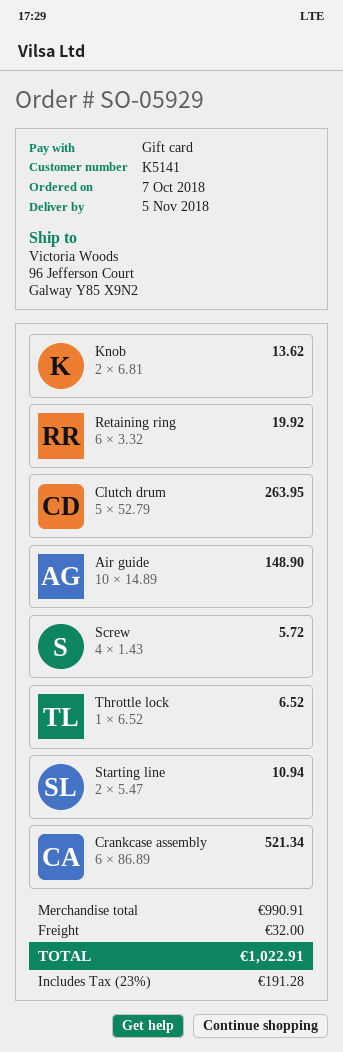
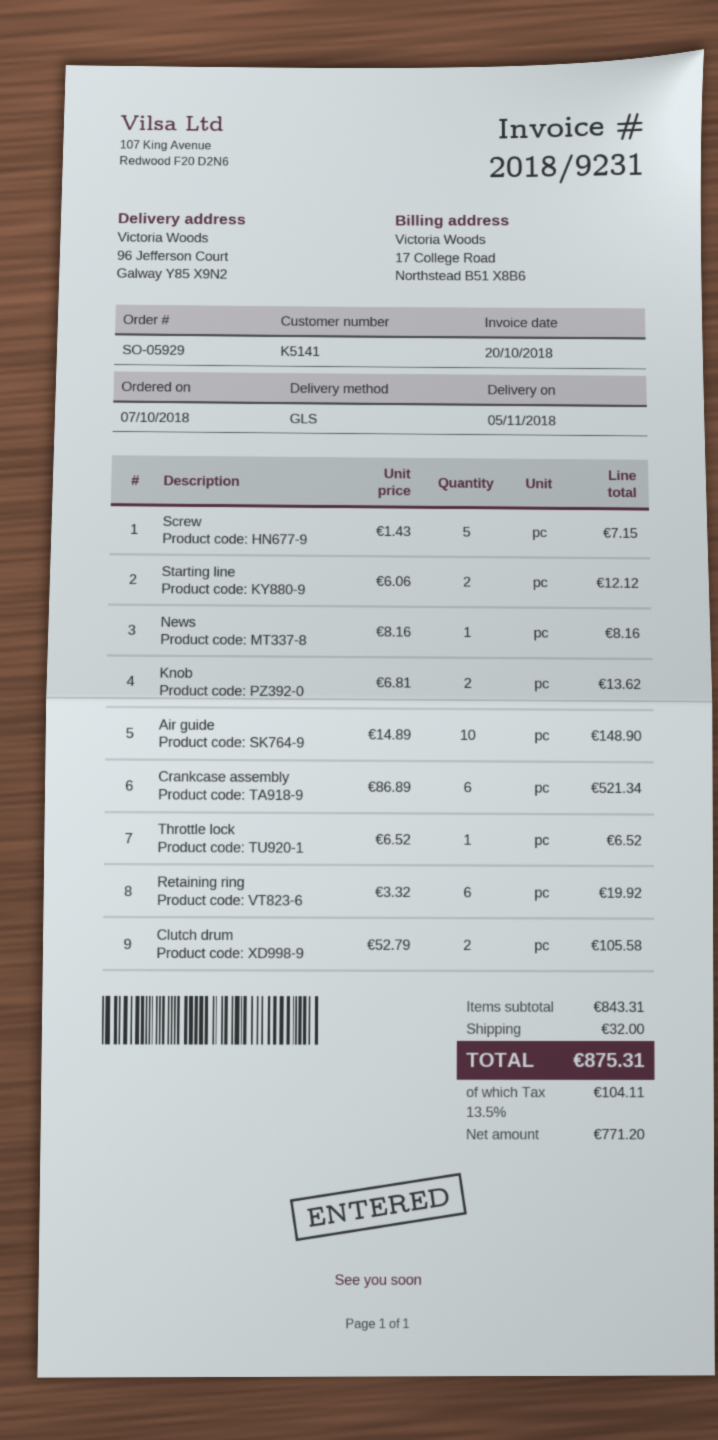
Clutch drum: 5 x 52.79 = 263.95 -> 2 x 52.79 = 105.58
Screw: 4 x 1.43 = 5.72 -> 5 x 1.43 = 7.15
Starting line: 2 x 5.47 = 10.94 -> 2 x 6.06 = 12.12
News: none -> 1 x 8.16 = 8.16
subtotal: 990.91 -> 843.31
tax: 23% = 191.28 -> 13.5% = 104.11
total: 1022.91 -> 875.31

